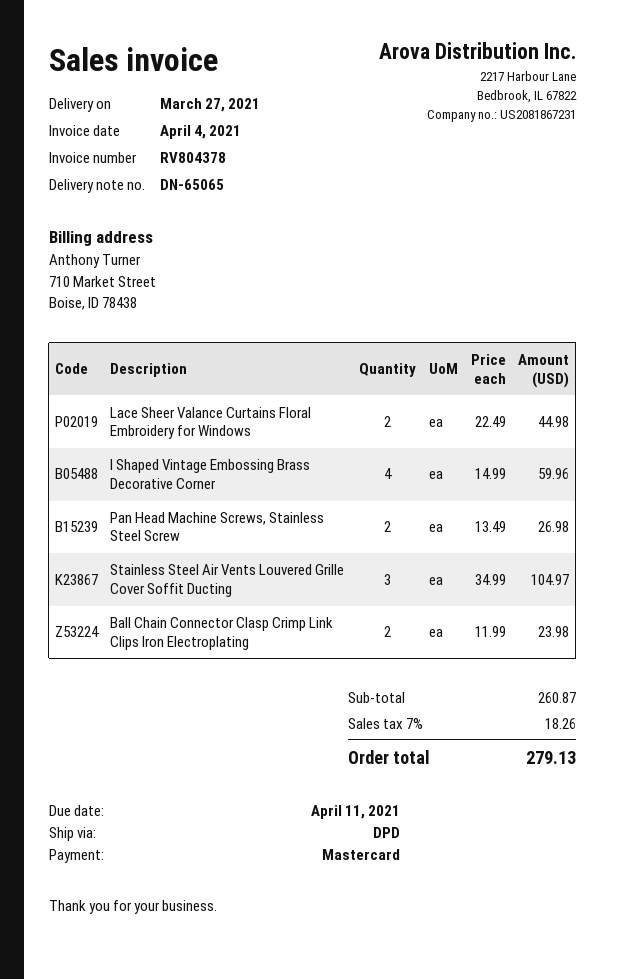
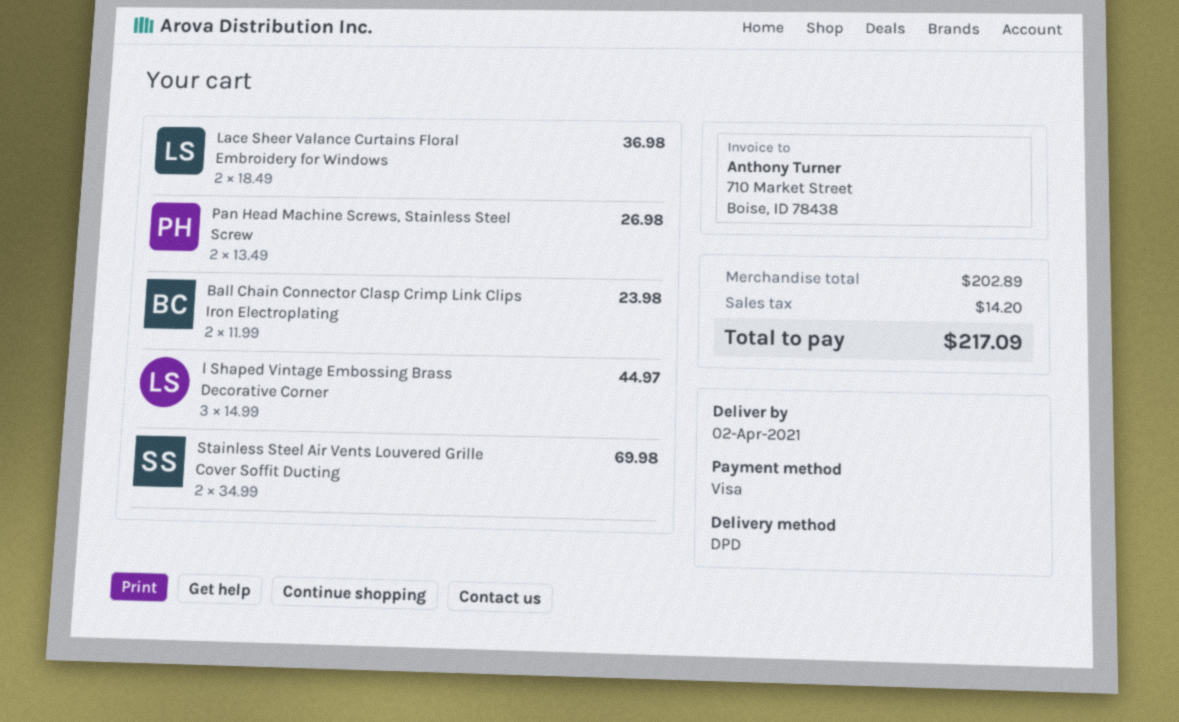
delivery date: 2021-03-27 -> 2021-04-02
payment method: Mastercard -> Visa
Lace Sheer Valance Curtains Floral Embroidery for Windows: 2 x 22.49 = 44.98 -> 2 x 18.49 = 36.98
l Shaped Vintage Embossing Brass Decorative Corner: 4 x 14.99 = 59.96 -> 3 x 14.99 = 44.97
Stainless Steel Air Vents Louvered Grille Cover Soffit Ducting: 3 x 34.99 = 104.97 -> 2 x 34.99 = 69.98
subtotal: 260.87 -> 202.89
tax: 18.26 -> 14.20
total: 279.13 -> 217.09

